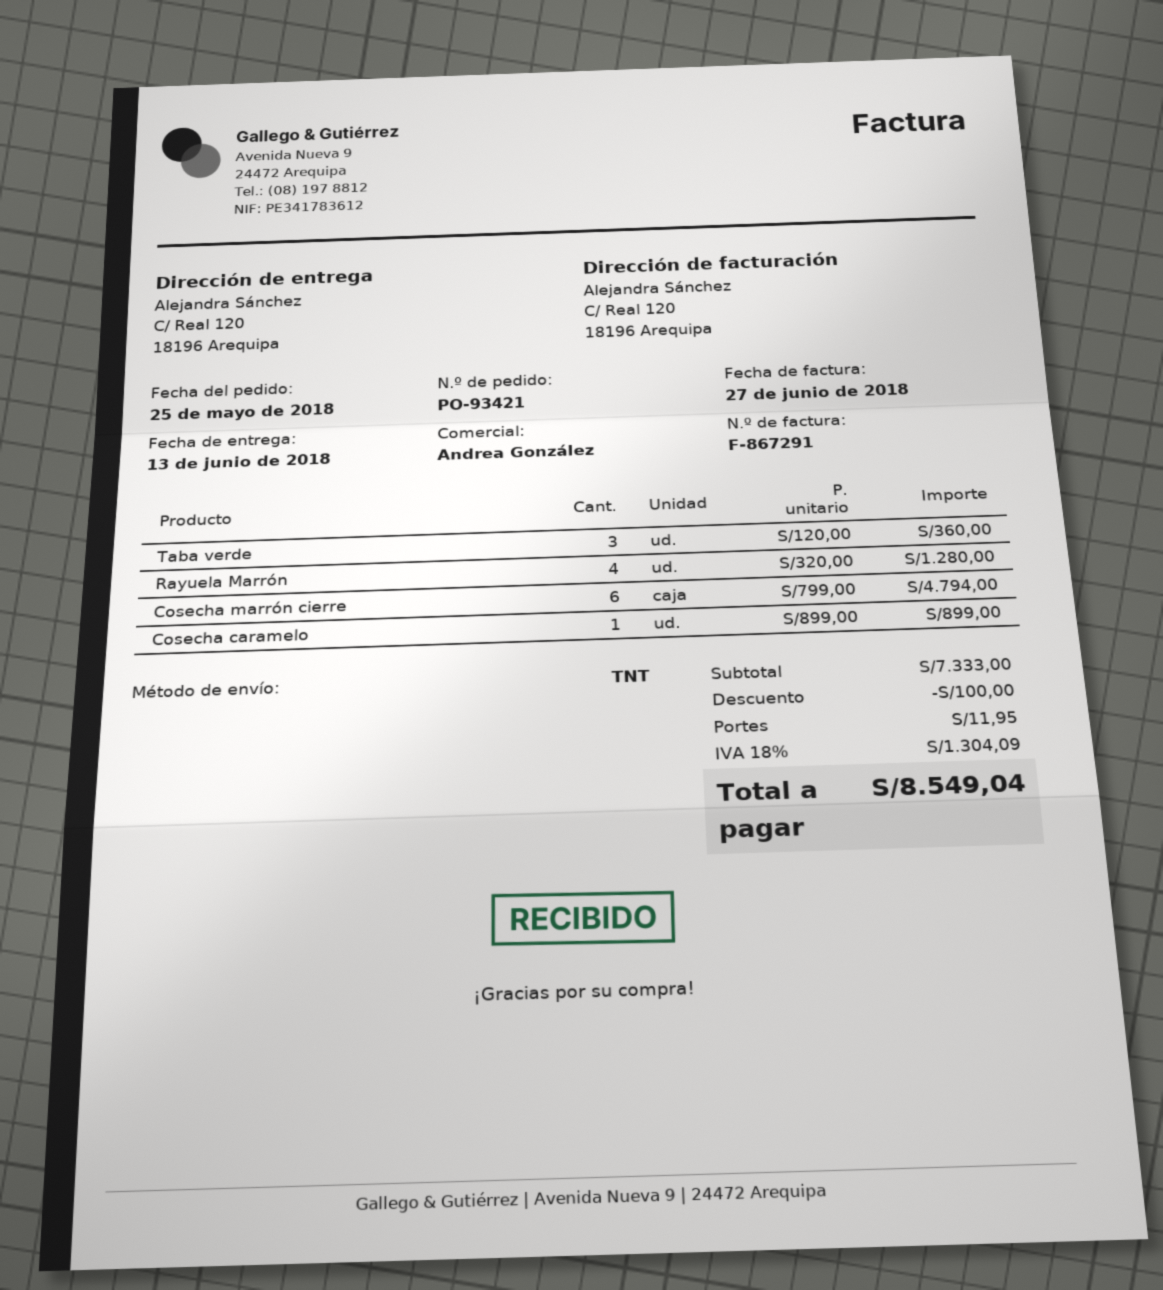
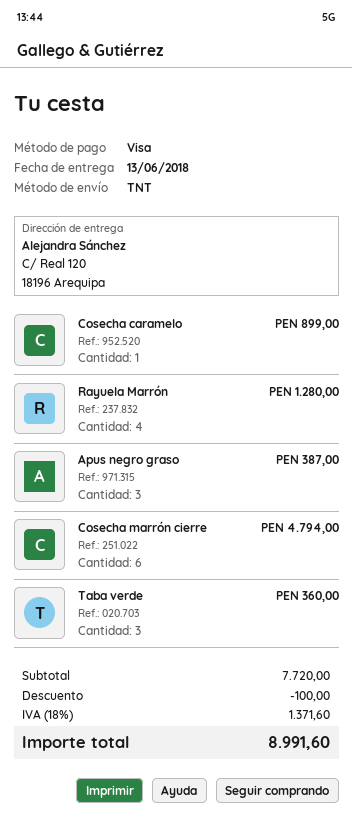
Apus negro graso: none -> 3 for 387.00
subtotal: 7333.00 -> 7720.00
shipping: 11.95 -> none
tax: 18% = 1304.09 -> 18% = 1371.60
total: 8549.04 -> 8991.60

